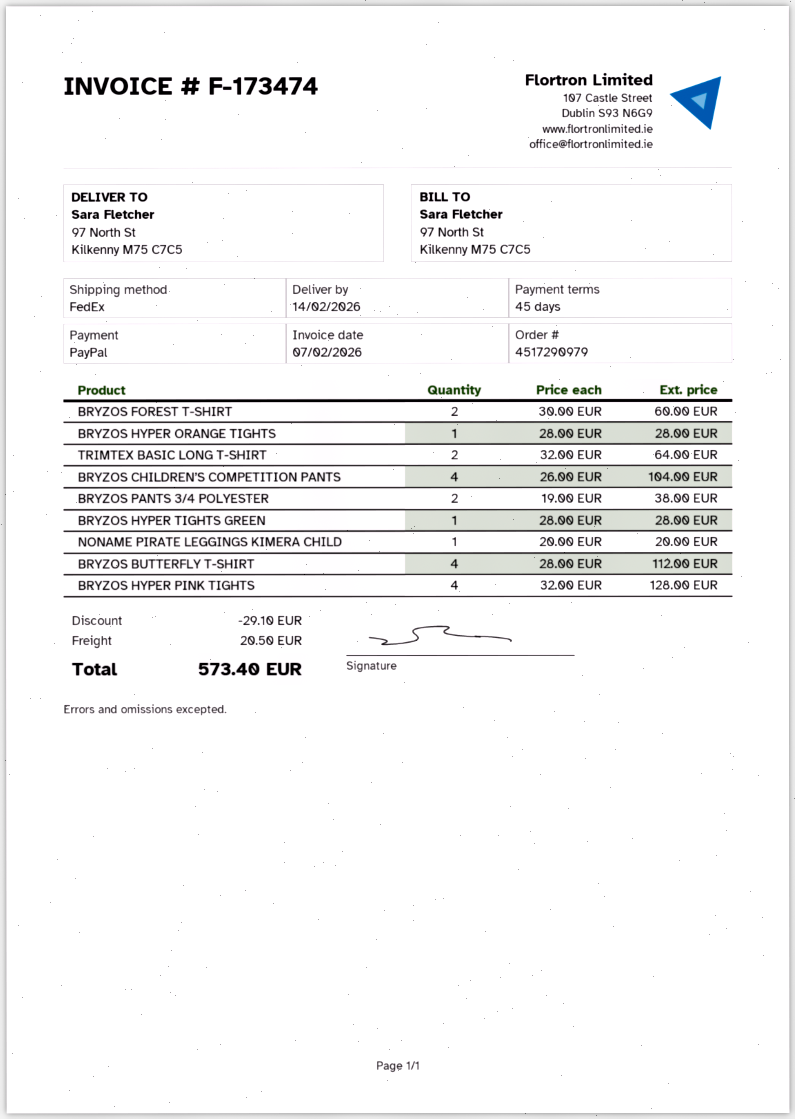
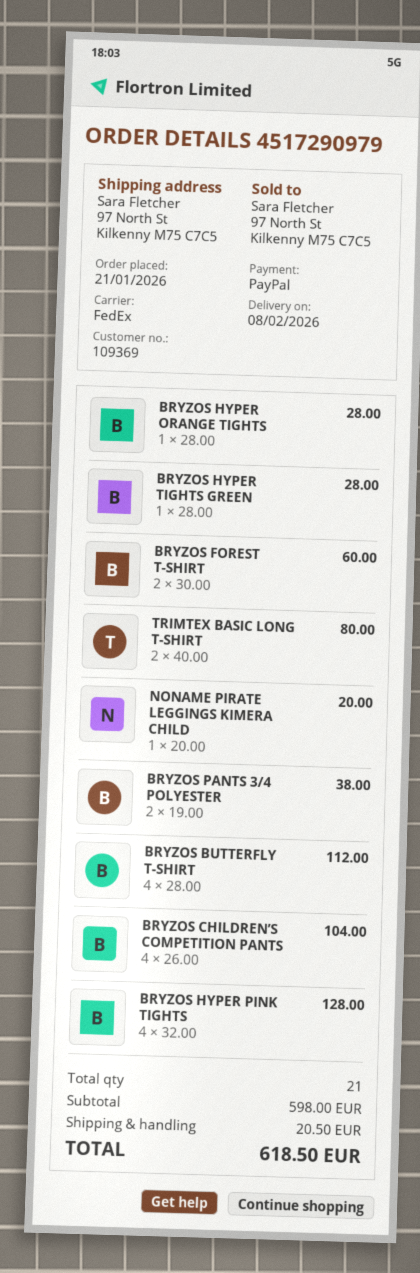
delivery date: 2026-02-14 -> 2026-02-08
TRIMTEX BASIC LONG T-SHIRT: 2 x 32.00 = 64.00 -> 2 x 40.00 = 80.00
discount: 29.10 -> none
total: 573.40 -> 618.50

